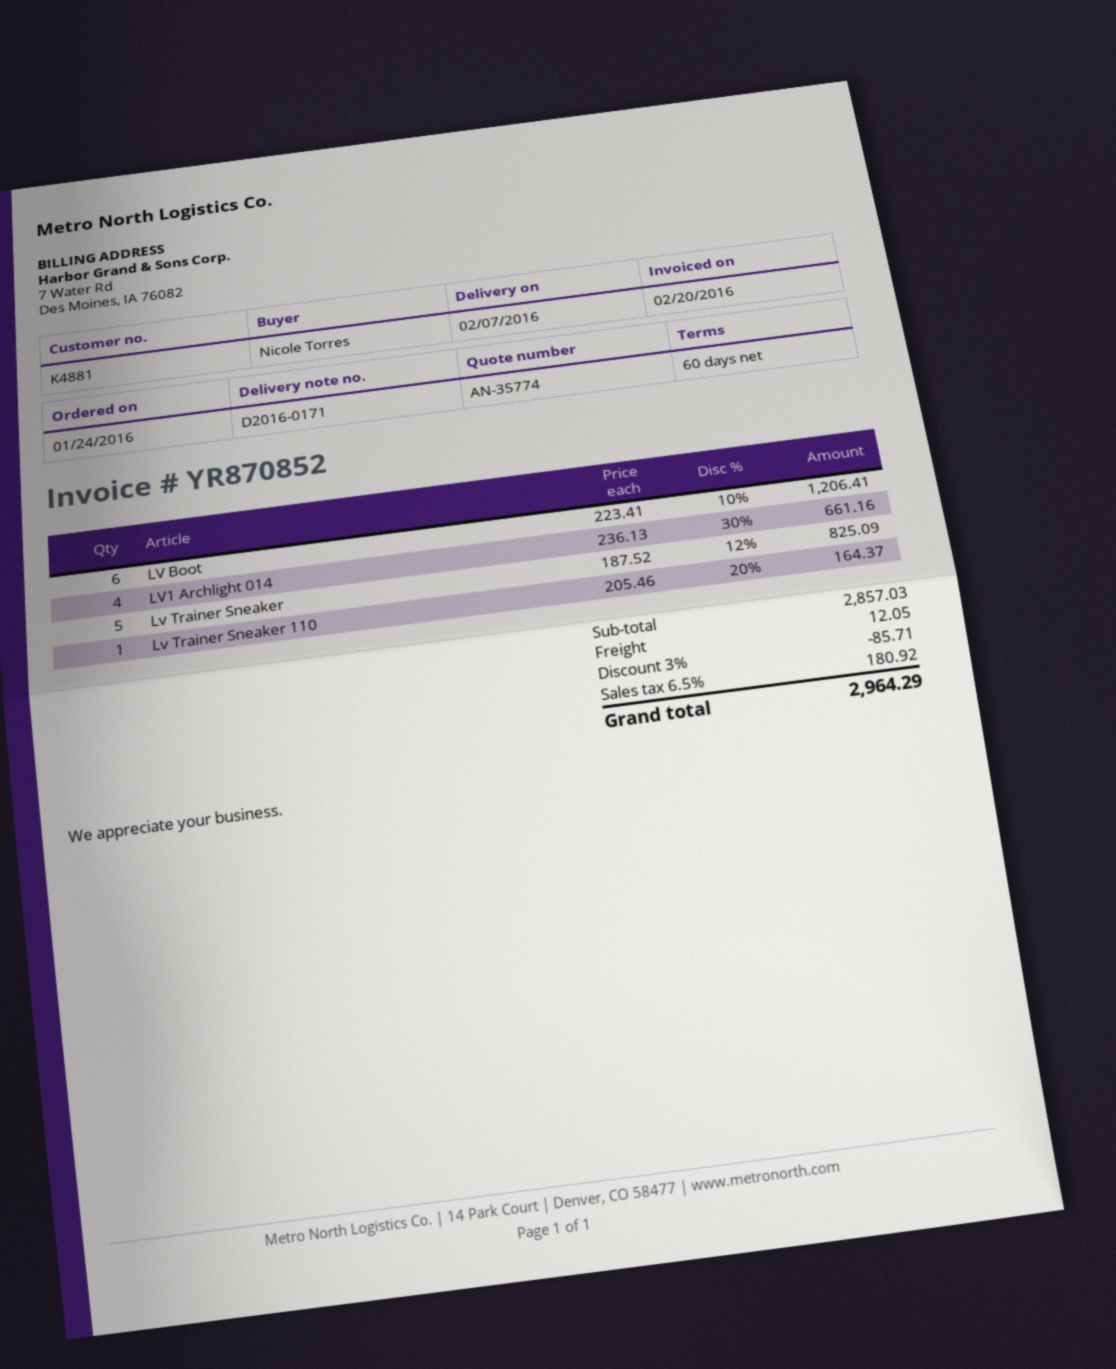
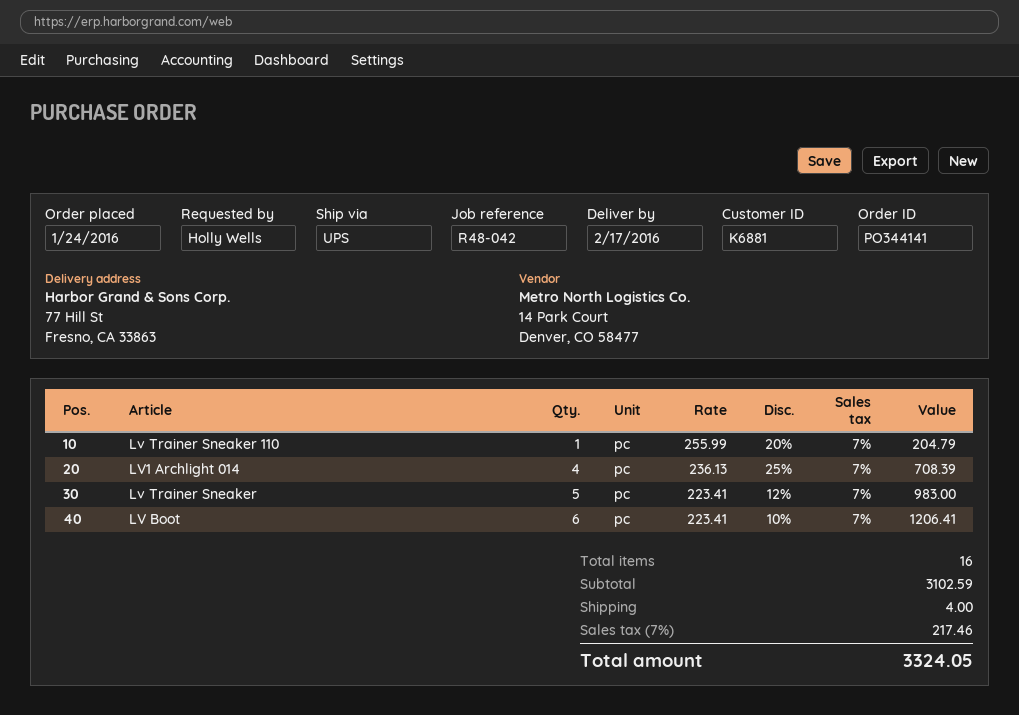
delivery date: 2016-02-07 -> 2016-02-17
customer number: K4881 -> K6881
ordered by: Nicole Torres -> Holly Wells
LV1 Archlight 014: 4 x 236.13 - 30% = 661.16 -> 4 x 236.13 - 25% = 708.39
Lv Trainer Sneaker: 5 x 187.52 - 12% = 825.09 -> 5 x 223.41 - 12% = 983.00
Lv Trainer Sneaker 110: 1 x 205.46 - 20% = 164.37 -> 1 x 255.99 - 20% = 204.79
subtotal: 2857.03 -> 3102.59
discount: 3% = 85.71 -> none
shipping: 12.05 -> 4.00
tax: 6.5% = 180.92 -> 7% = 217.46
total: 2964.29 -> 3324.05

